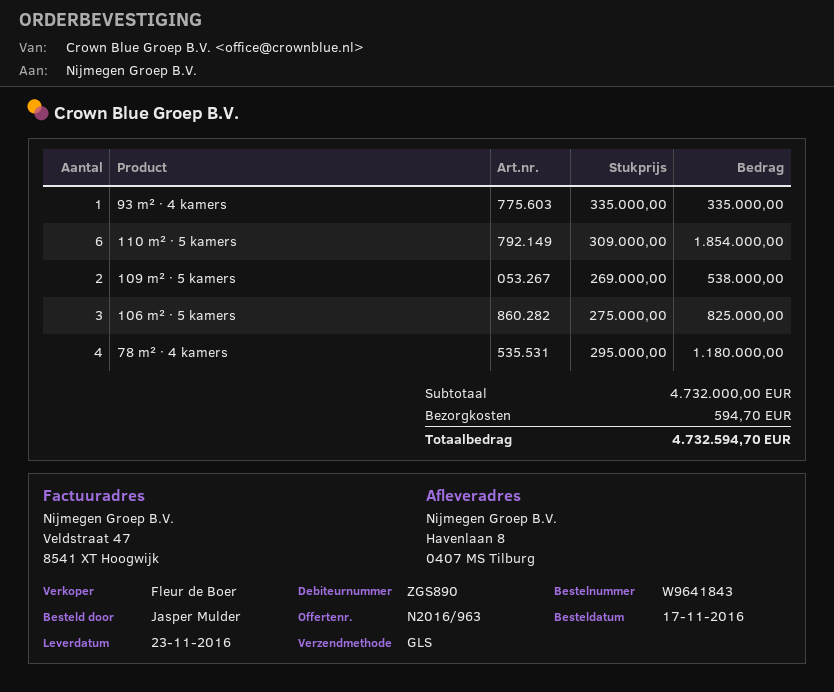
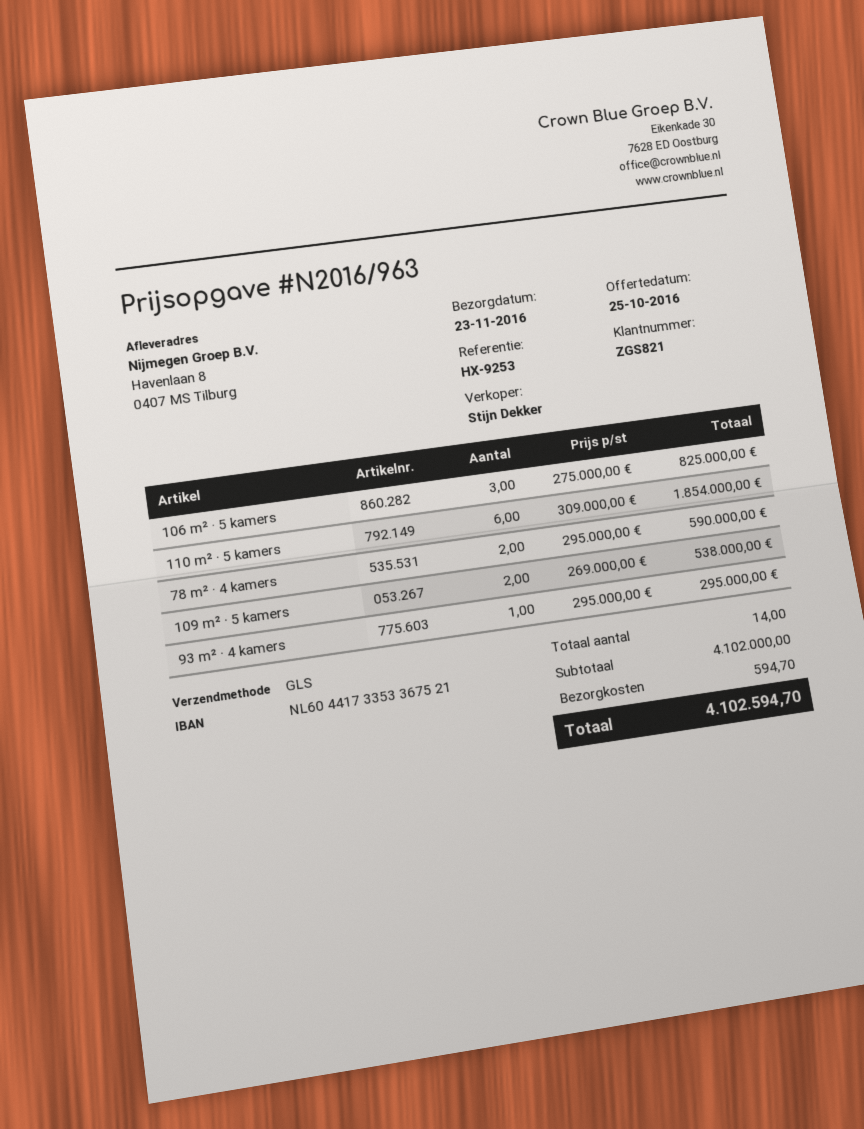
customer number: ZGS890 -> ZGS821
sales rep: Fleur de Boer -> Stijn Dekker
93 m² · 4 kamers: 1 x 335000.00 = 335000.00 -> 1 x 295000.00 = 295000.00
78 m² · 4 kamers: 4 x 295000.00 = 1180000.00 -> 2 x 295000.00 = 590000.00
subtotal: 4732000.00 -> 4102000.00
total: 4732594.70 -> 4102594.70

